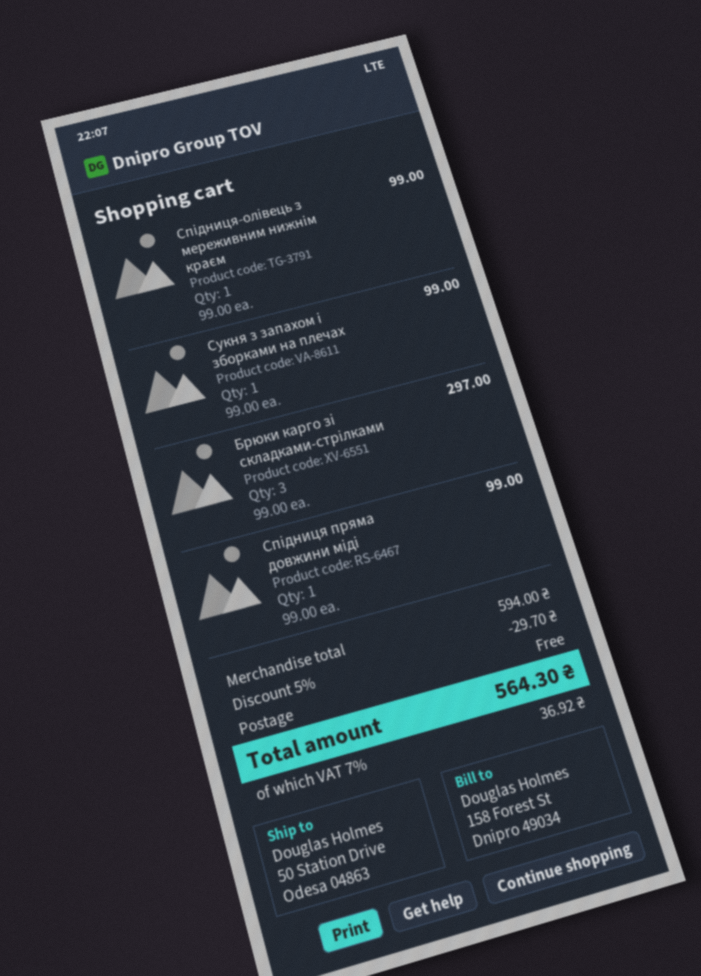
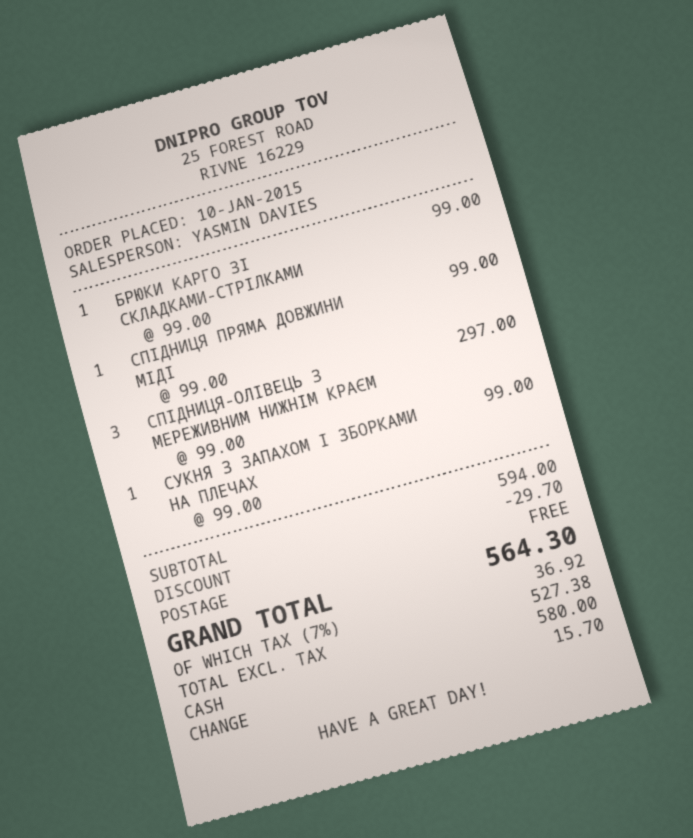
Спідниця-олівець з мереживним нижнім краєм: 1 x 99.00 = 99.00 -> 3 x 99.00 = 297.00
Брюки карго зі складками-стрілками: 3 x 99.00 = 297.00 -> 1 x 99.00 = 99.00

